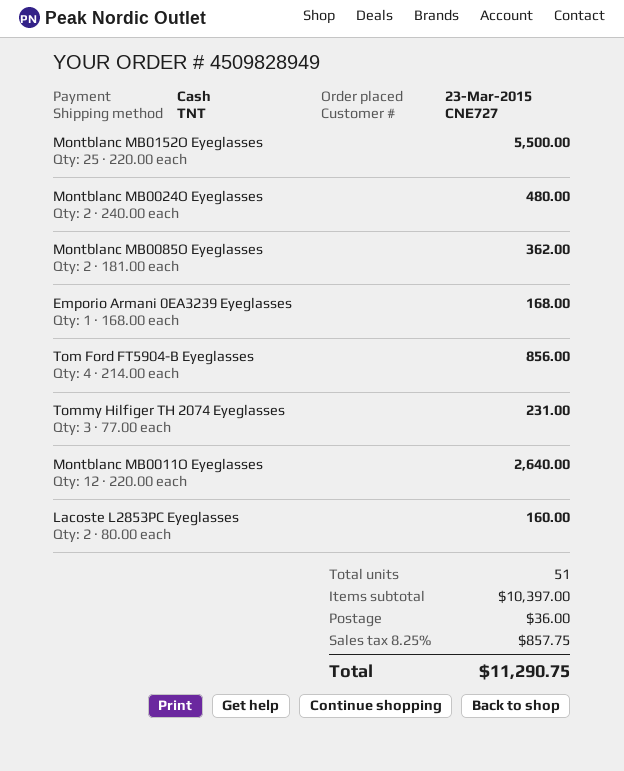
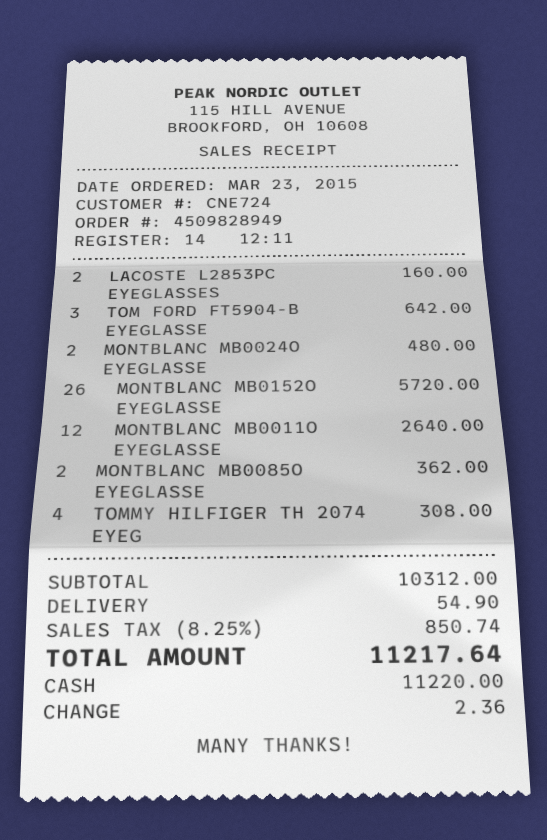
customer number: CNE727 -> CNE724
Montblanc MB0152O Eyeglasses: 25 for 5500.00 -> 26 for 5720.00
Emporio Armani 0EA3239 Eyeglasses: 1 for 168.00 -> none
Tom Ford FT5904-B Eyeglasses: 4 for 856.00 -> 3 for 642.00
Tommy Hilfiger TH 2074 Eyeglasses: 3 for 231.00 -> 4 for 308.00
subtotal: 10397.00 -> 10312.00
shipping: 36.00 -> 54.90
tax: 8.25% = 857.75 -> 8.25% = 850.74
total: 11290.75 -> 11217.64

